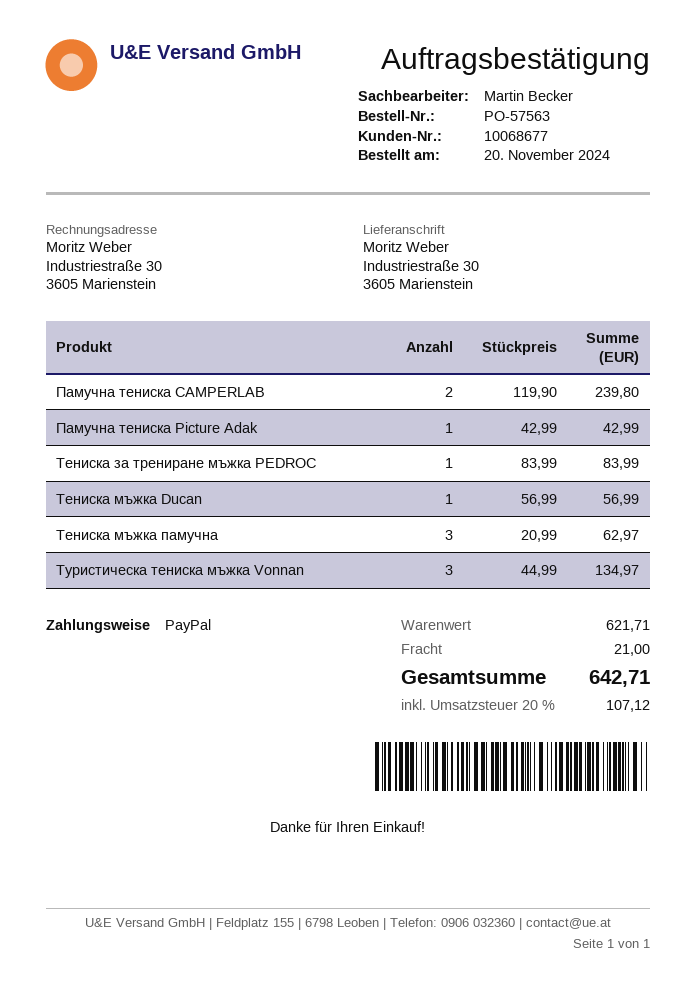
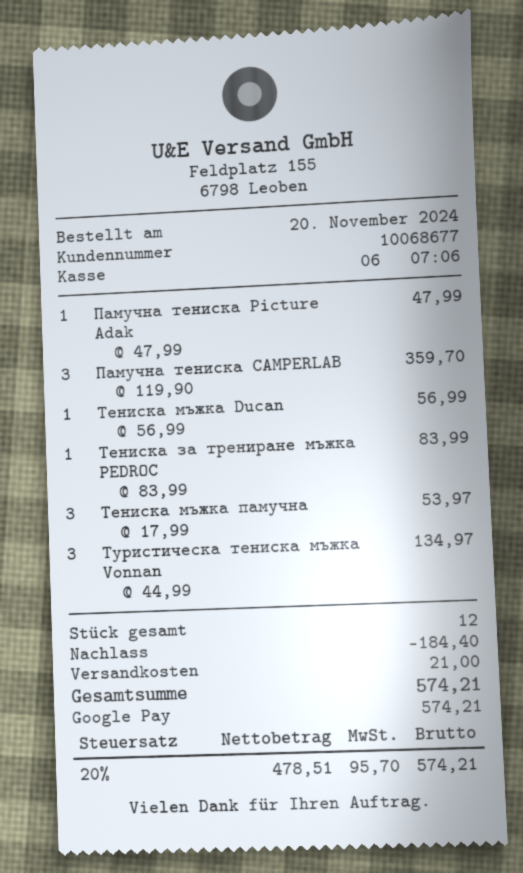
payment method: PayPal -> Google Pay
Памучна тениска CAMPERLAB: 2 x 119.90 = 239.80 -> 3 x 119.90 = 359.70
Памучна тениска Picture Adak: 1 x 42.99 = 42.99 -> 1 x 47.99 = 47.99
Тениска мъжка памучна: 3 x 20.99 = 62.97 -> 3 x 17.99 = 53.97
discount: none -> 184.40
tax: 20% = 107.12 -> 20% = 95.70
total: 642.71 -> 574.21

